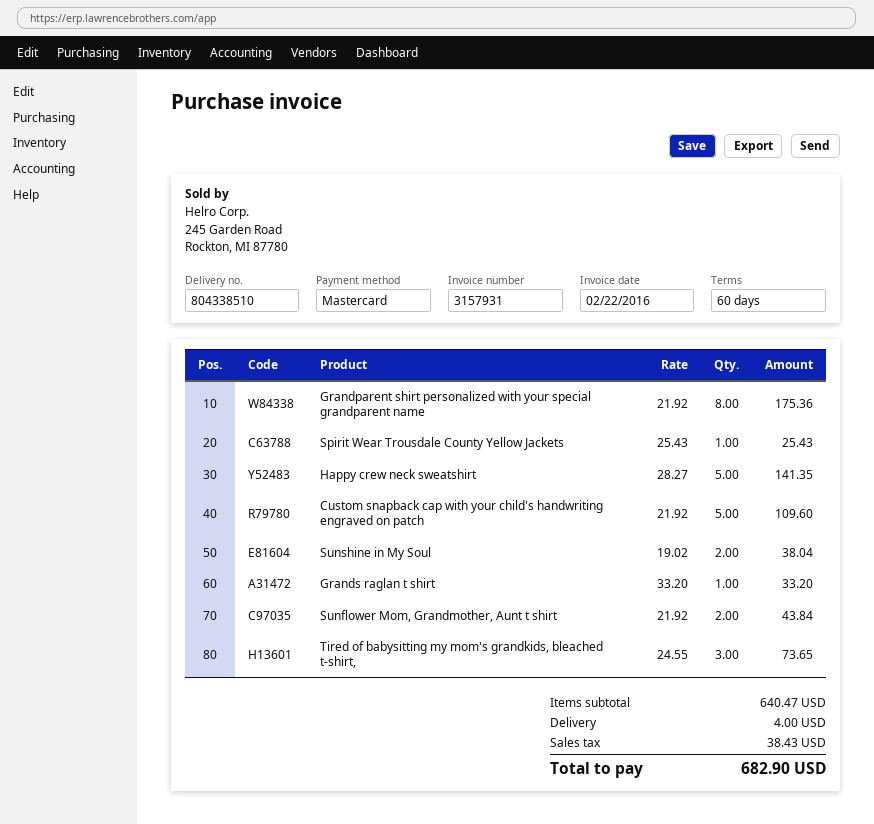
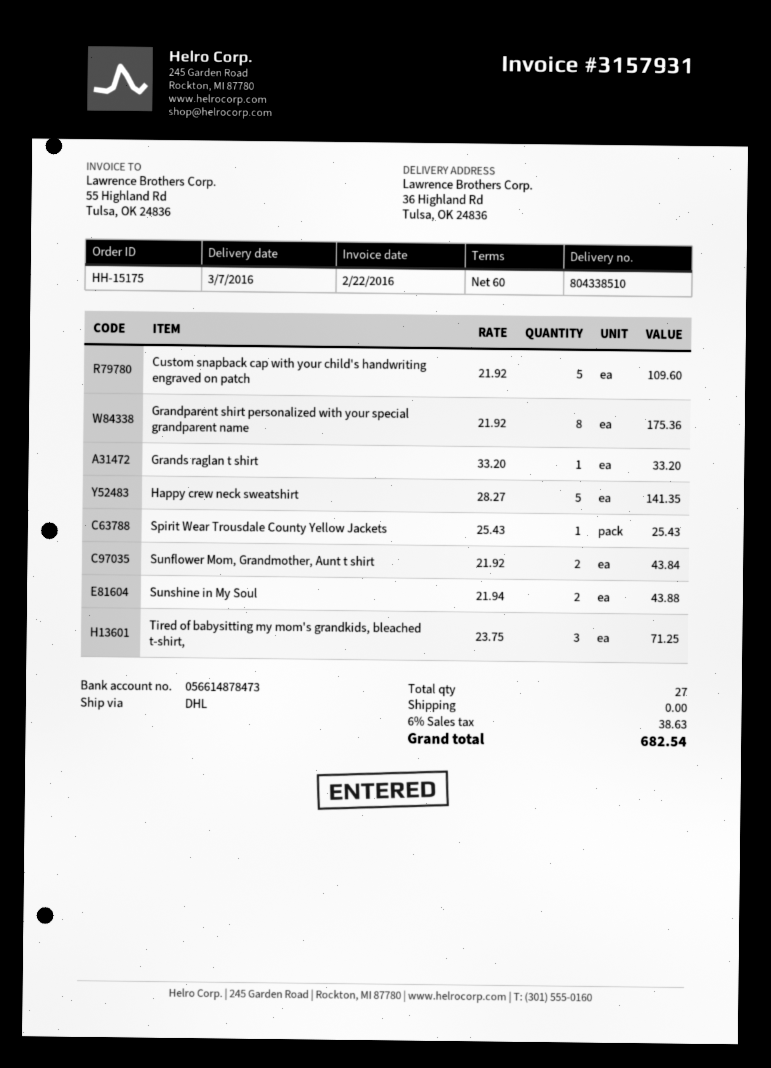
Sunshine in My Soul: 2 x 19.02 = 38.04 -> 2 x 21.94 = 43.88
Tired of babysitting my mom's grandkids, bleached t-shirt,: 3 x 24.55 = 73.65 -> 3 x 23.75 = 71.25
shipping: 4.00 -> 0.00
tax: 38.43 -> 38.63
total: 682.90 -> 682.54

